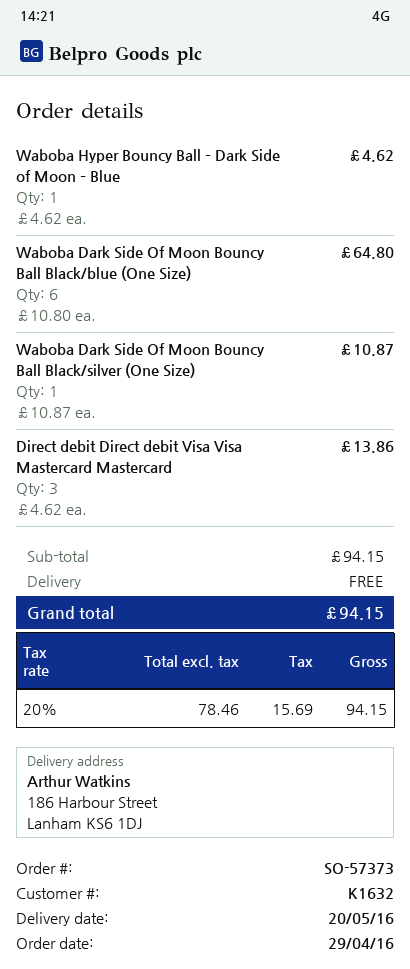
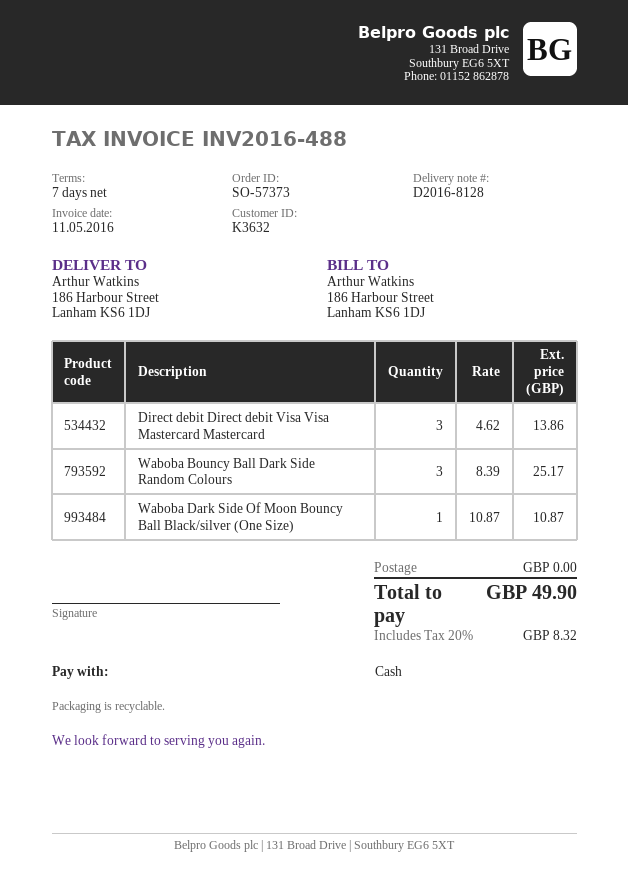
customer number: K1632 -> K3632
Waboba Hyper Bouncy Ball – Dark Side of Moon – Blue: 1 x 4.62 = 4.62 -> none
Waboba Dark Side Of Moon Bouncy Ball Black/blue (One Size): 6 x 10.80 = 64.80 -> none
Waboba Bouncy Ball Dark Side Random Colours: none -> 3 x 8.39 = 25.17
tax: 20% = 15.69 -> 20% = 8.32
total: 94.15 -> 49.90

